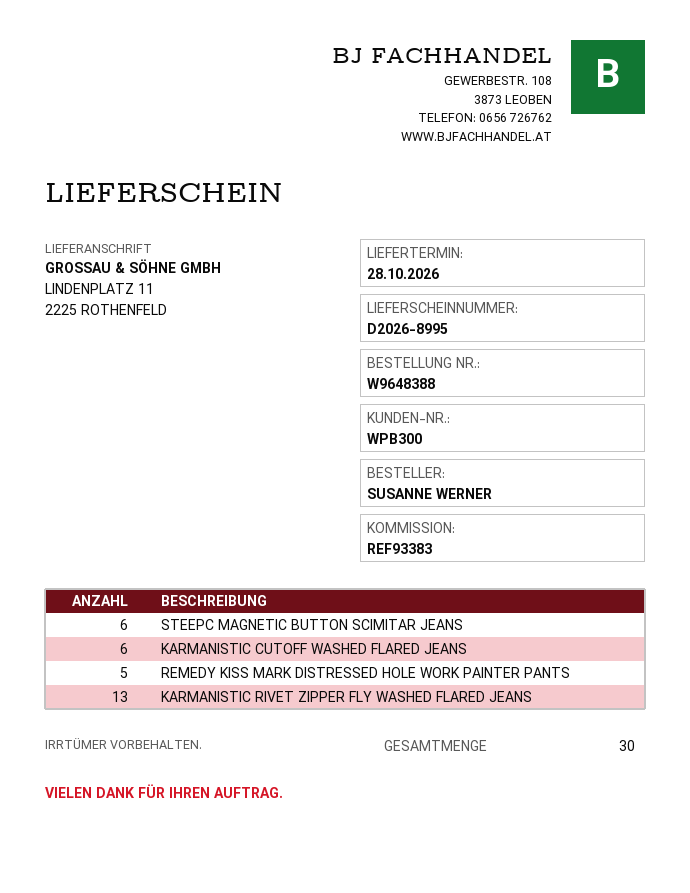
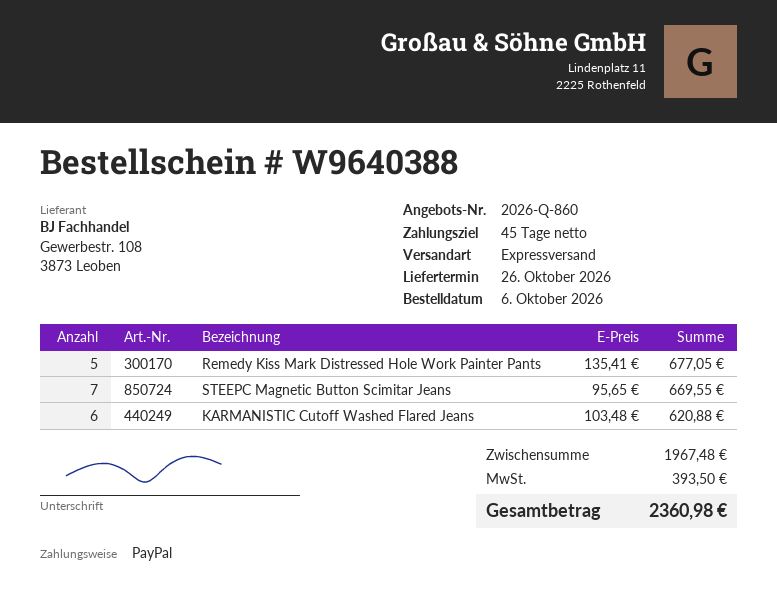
order number: W9648388 -> W9640388
delivery date: 2026-10-28 -> 2026-10-26
STEEPC MAGNETIC BUTTON SCIMITAR JEANS: 6 -> 7
KARMANISTIC RIVET ZIPPER FLY WASHED FLARED JEANS: 13 -> none

